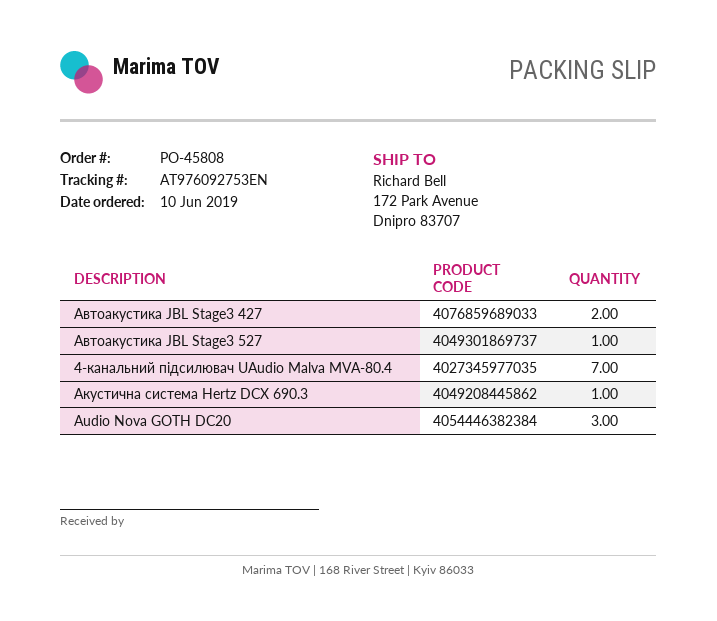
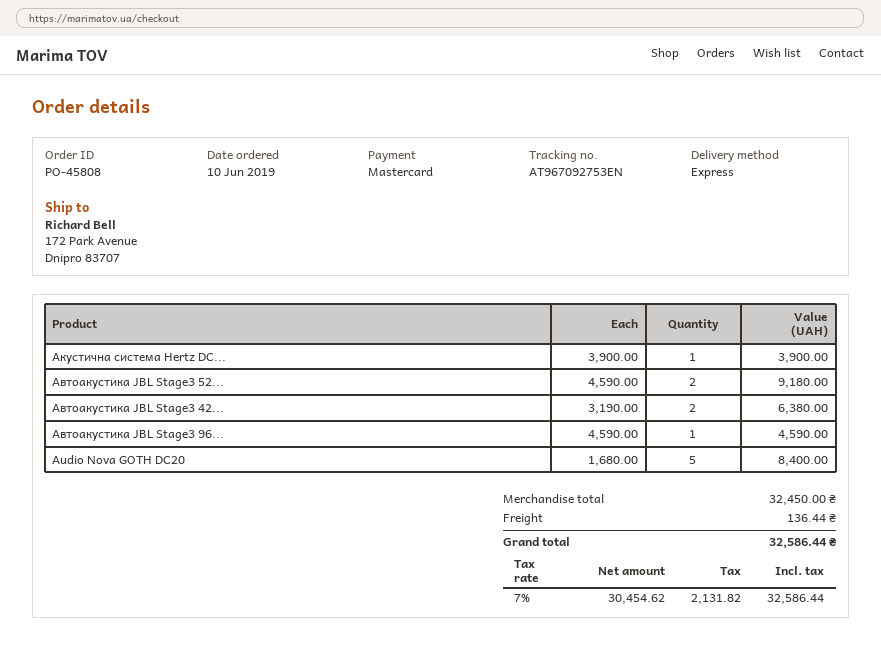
tracking number: AT976092753EN -> AT967092753EN
Автоакустика JBL Stage3 527: 1 -> 2
4-канальний підсилювач UAudio Malva MVA-80.4: 7 -> none
Audio Nova GOTH DC20: 3 -> 5
Автоакустика JBL Stage3 96...: none -> 1

